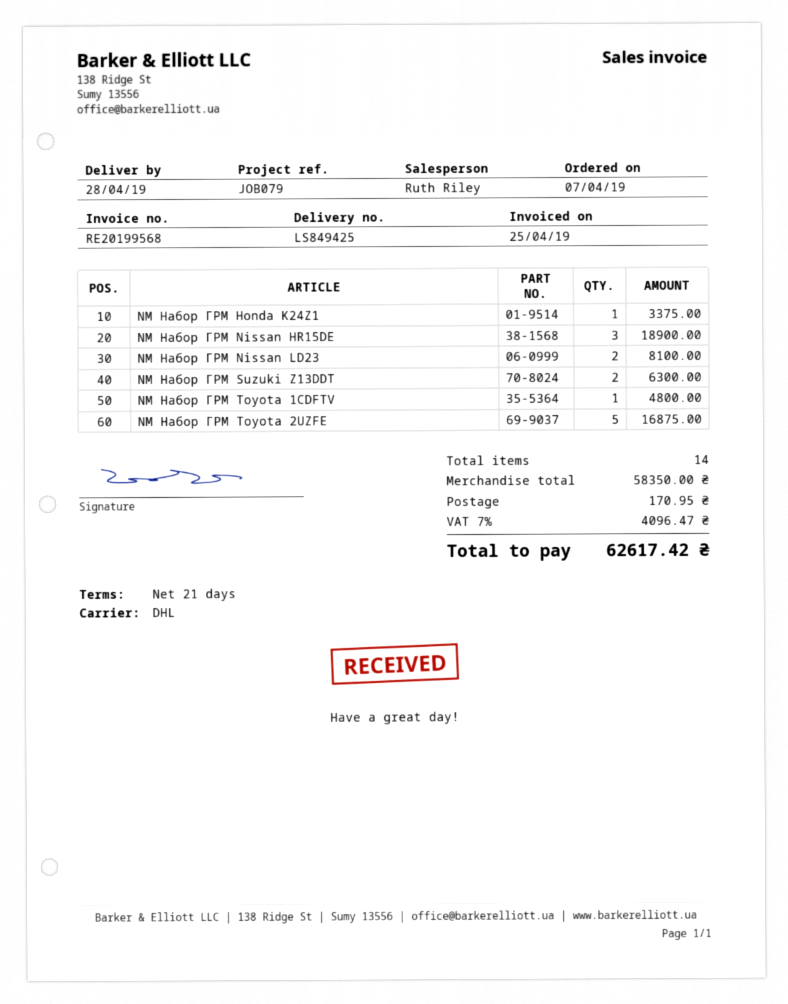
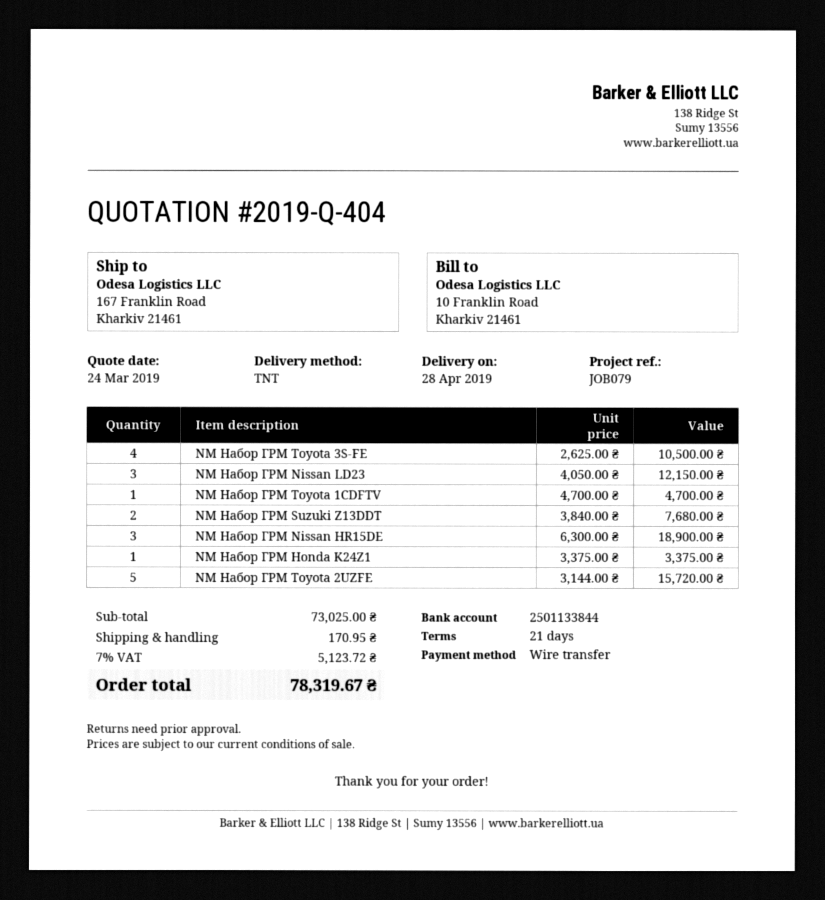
shipping method: DHL -> TNT
NM Набор ГРМ Nissan LD23: 2 for 8100.00 -> 3 for 12150.00
NM Набор ГРМ Suzuki Z13DDT: 2 for 6300.00 -> 2 for 7680.00
NM Набор ГРМ Toyota 1CDFTV: 1 for 4800.00 -> 1 for 4700.00
NM Набор ГРМ Toyota 2UZFE: 5 for 16875.00 -> 5 for 15720.00
NM Набор ГРМ Toyota 3S-FE: none -> 4 for 10500.00
subtotal: 58350.00 -> 73025.00
tax: 7% = 4096.47 -> 7% = 5123.72
total: 62617.42 -> 78319.67

